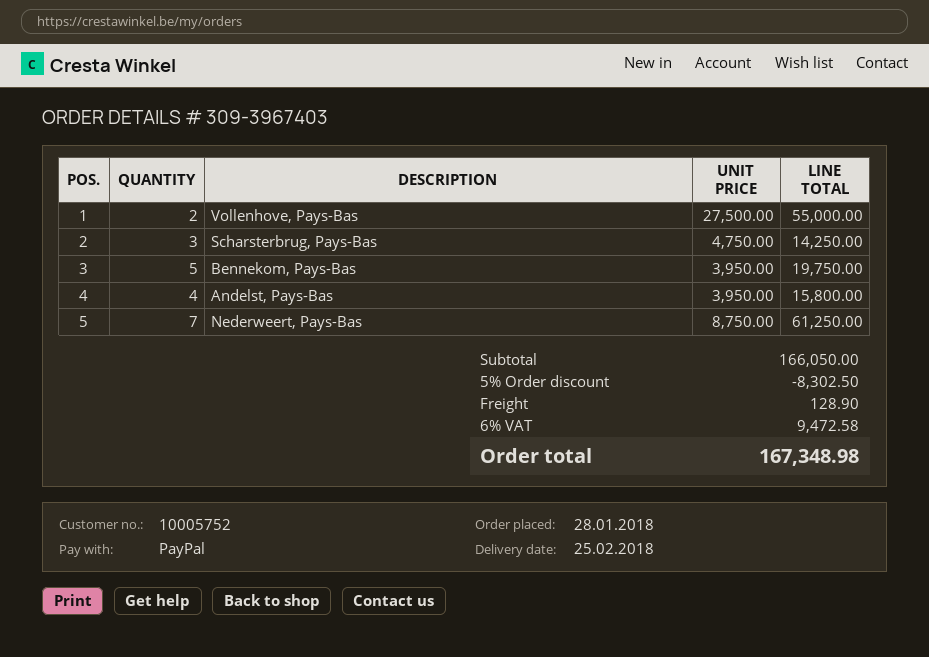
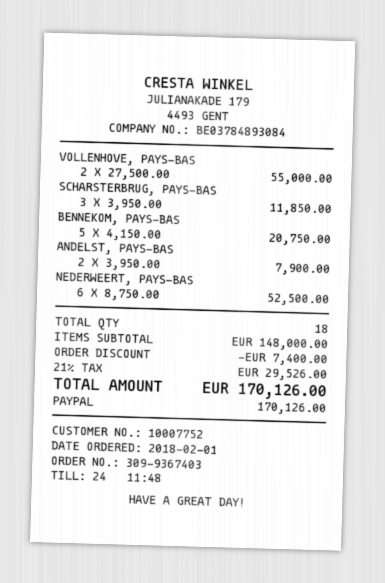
order number: 309-3967403 -> 309-9367403
order date: 2018-01-28 -> 2018-02-01
customer number: 10005752 -> 10007752
Scharsterbrug, Pays-Bas: 3 x 4750.00 = 14250.00 -> 3 x 3950.00 = 11850.00
Bennekom, Pays-Bas: 5 x 3950.00 = 19750.00 -> 5 x 4150.00 = 20750.00
Andelst, Pays-Bas: 4 x 3950.00 = 15800.00 -> 2 x 3950.00 = 7900.00
Nederweert, Pays-Bas: 7 x 8750.00 = 61250.00 -> 6 x 8750.00 = 52500.00
subtotal: 166050.00 -> 148000.00
discount: 8302.50 -> 7400.00
shipping: 128.90 -> none
tax: 6% = 9472.58 -> 21% = 29526.00
total: 167348.98 -> 170126.00

